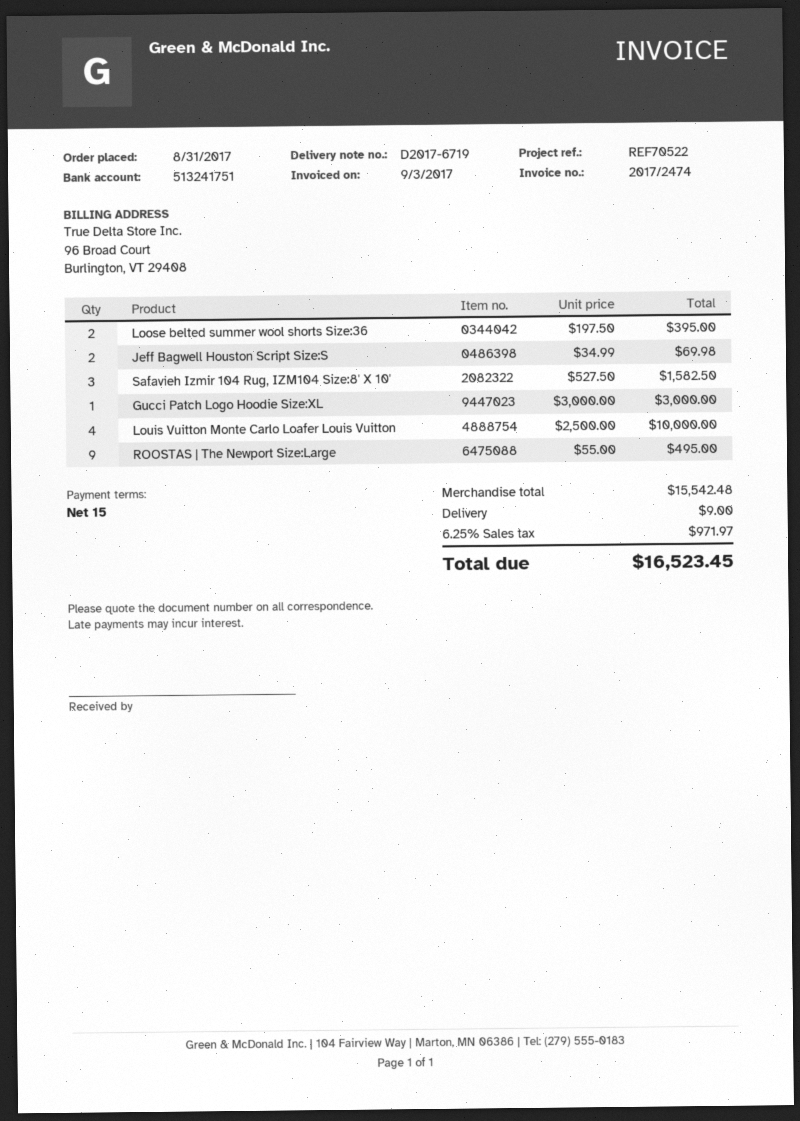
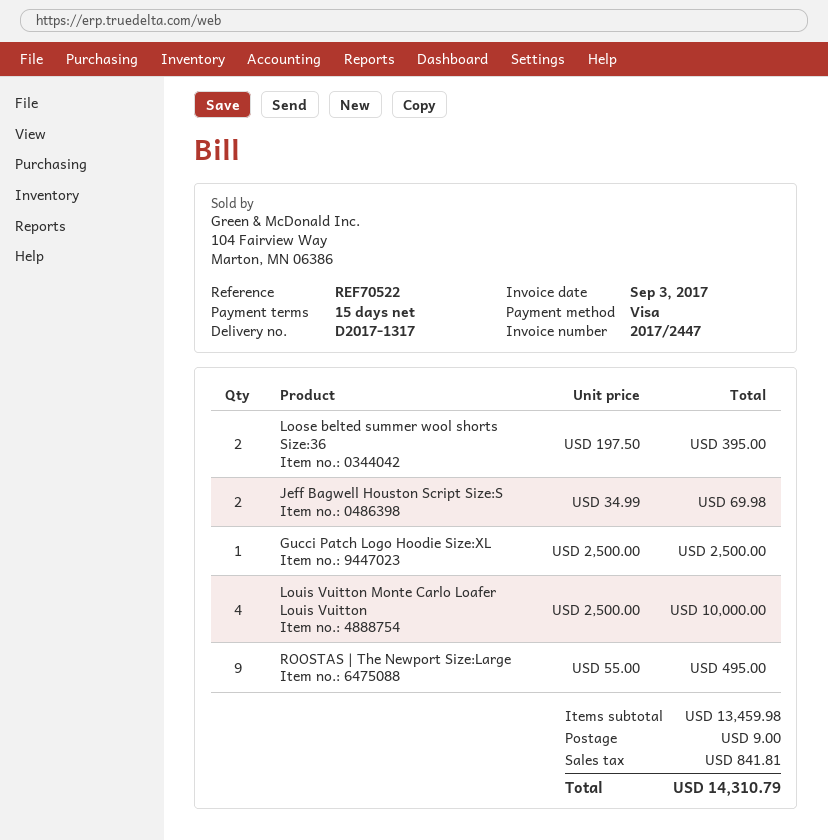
delivery note number: D2017-6719 -> D2017-1317
invoice number: 2017/2474 -> 2017/2447
Safavieh Izmir 104 Rug, IZM104 Size:8' X 10': 3 x 527.50 = 1582.50 -> none
Gucci Patch Logo Hoodie Size:XL: 1 x 3000.00 = 3000.00 -> 1 x 2500.00 = 2500.00
subtotal: 15542.48 -> 13459.98
tax: 971.97 -> 841.81
total: 16523.45 -> 14310.79

